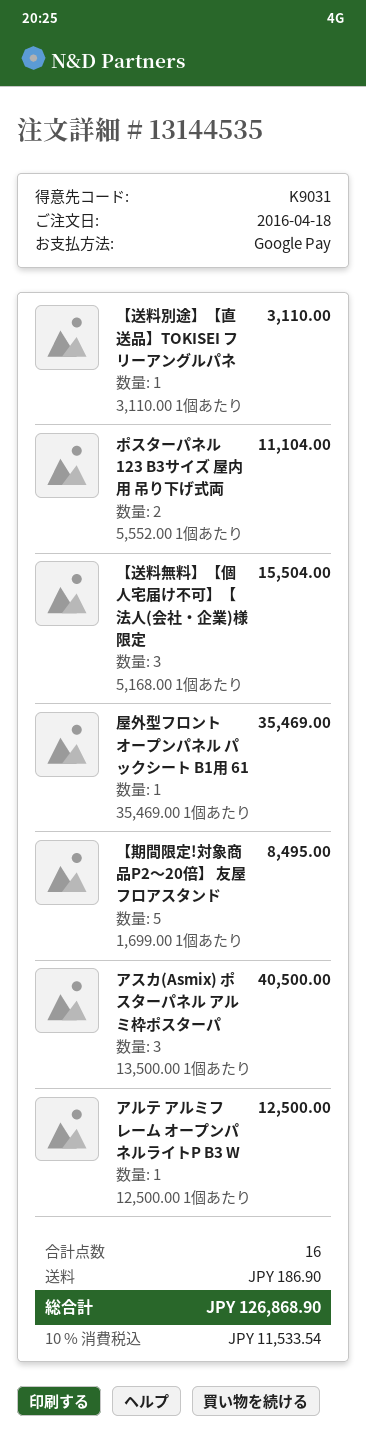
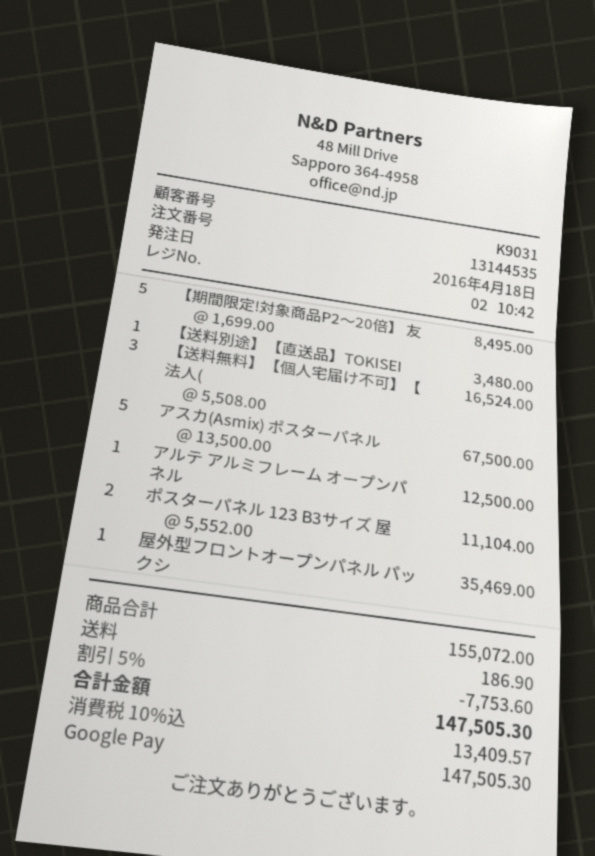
【送料別途】【直送品】TOKISEI フリーアングルパネ: 1 x 3110.00 = 3110.00 -> 1 x 3480.00 = 3480.00
【送料無料】【個人宅届け不可】【法人(会社・企業)様限定: 3 x 5168.00 = 15504.00 -> 3 x 5508.00 = 16524.00
アスカ(Asmix) ポスターパネル アルミ枠ポスターパ: 3 x 13500.00 = 40500.00 -> 5 x 13500.00 = 67500.00
discount: none -> 5% = 7753.60
tax: 10% = 11533.54 -> 10% = 13409.57
total: 126868.90 -> 147505.30

